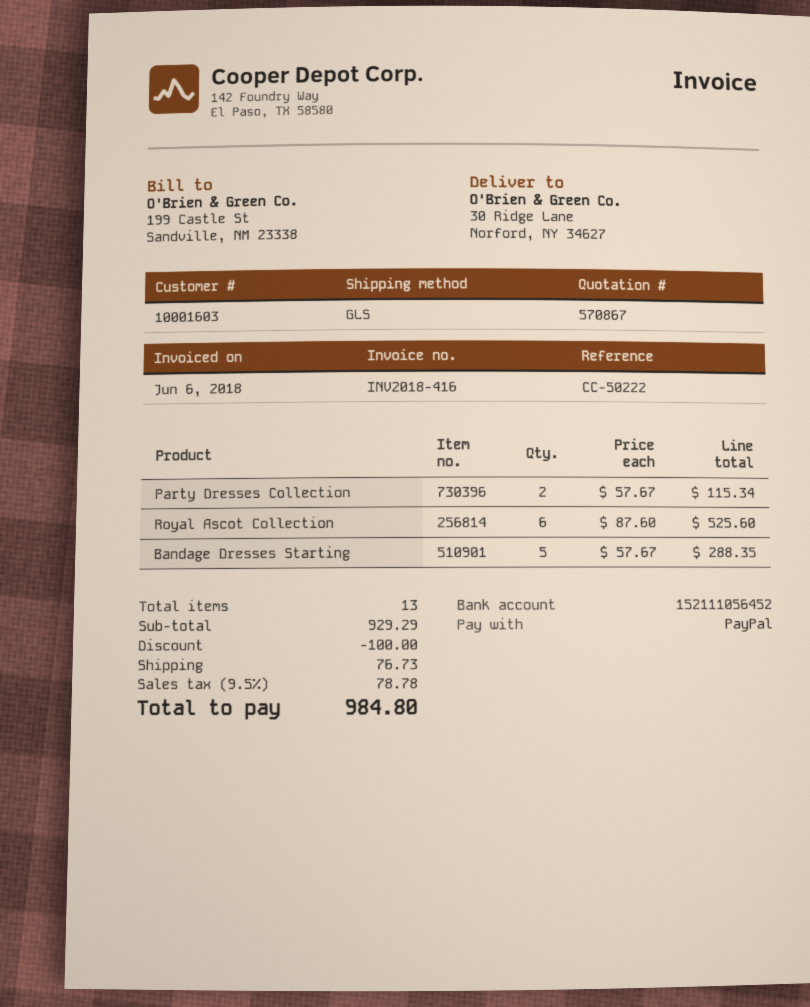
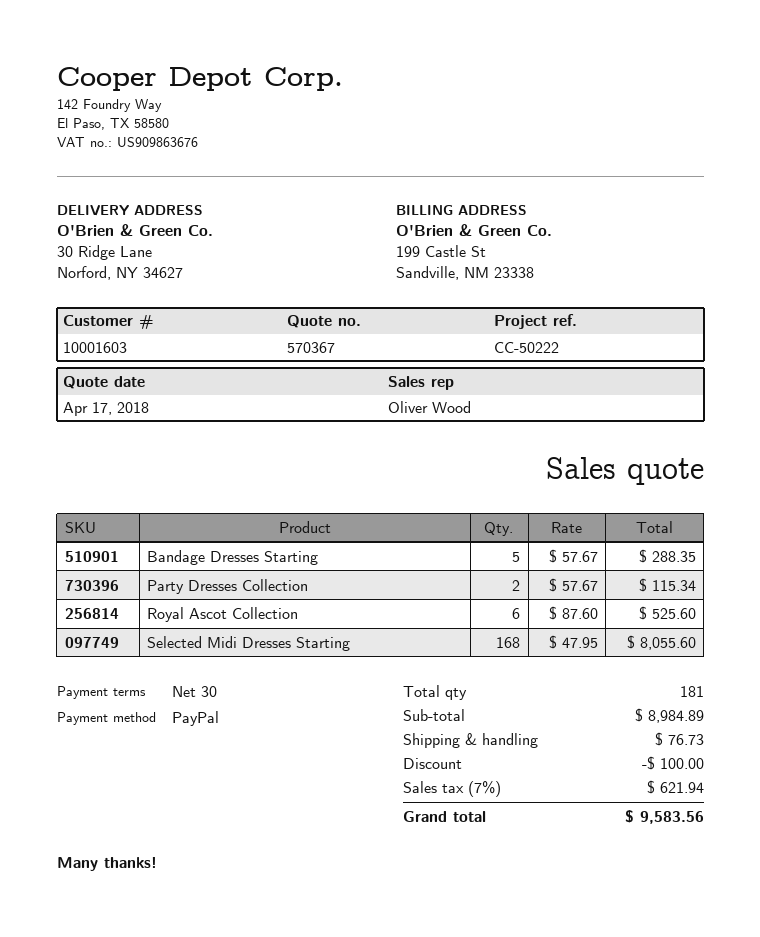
quote number: 570867 -> 570367
Selected Midi Dresses Starting: none -> 168 x 47.95 = 8055.60
total quantity: 13 -> 181
subtotal: 929.29 -> 8984.89
tax: 9.5% = 78.78 -> 7% = 621.94
total: 984.80 -> 9583.56

